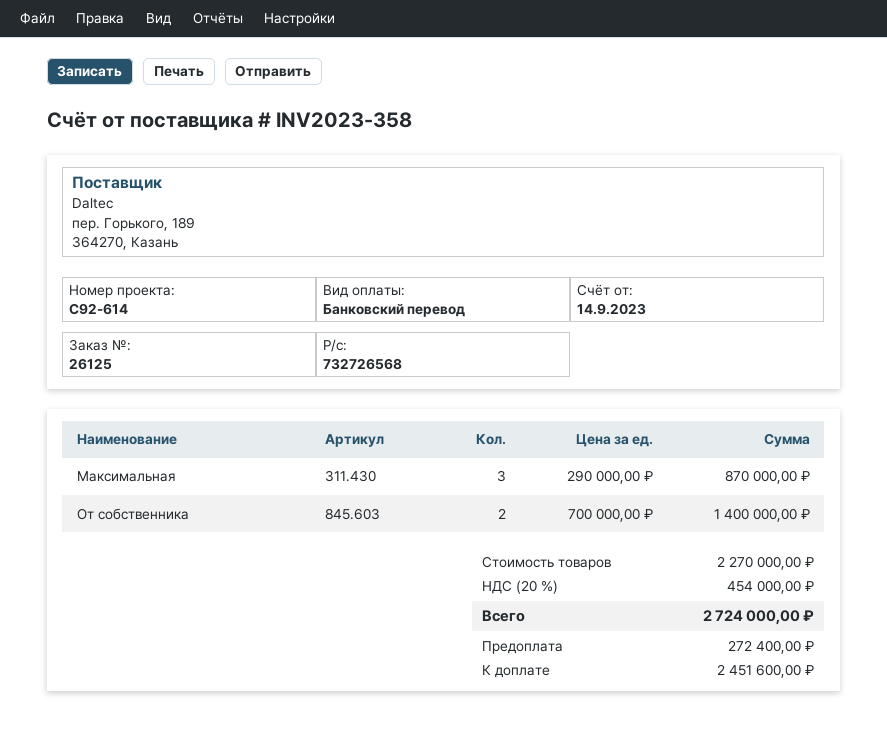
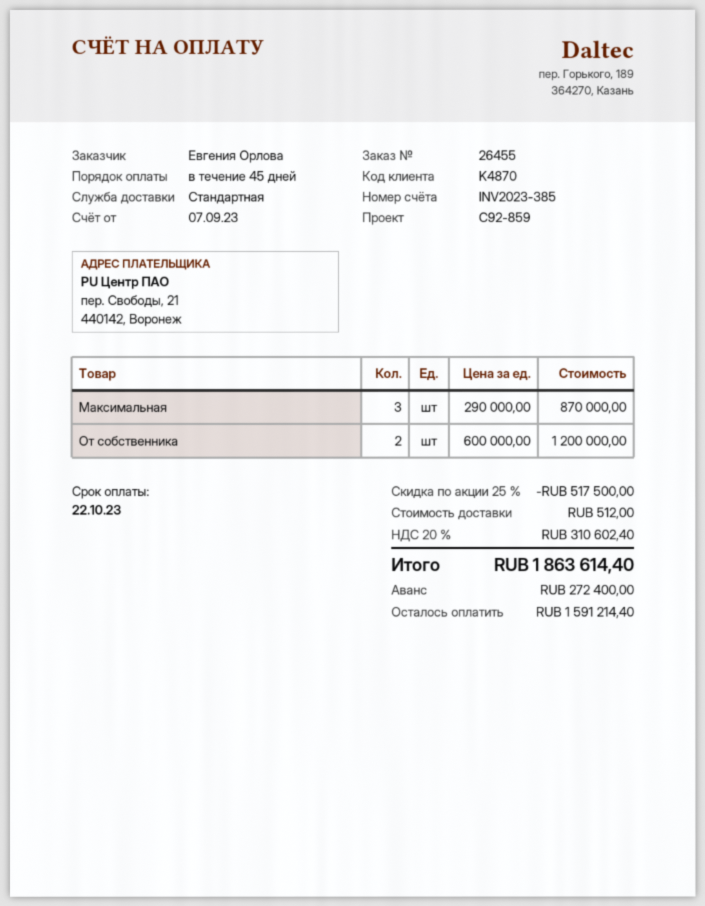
order number: 26125 -> 26455
invoice number: INV2023-358 -> INV2023-385
invoice date: 2023-09-14 -> 2023-09-07
reference: C92-614 -> C92-859
От собственника: 2 x 700000.00 = 1400000.00 -> 2 x 600000.00 = 1200000.00
discount: none -> 25% = 517500.00
shipping: none -> 512.00
tax: 20% = 454000.00 -> 20% = 310602.40
total: 2724000.00 -> 1863614.40
balance: 2451600.00 -> 1591214.40

